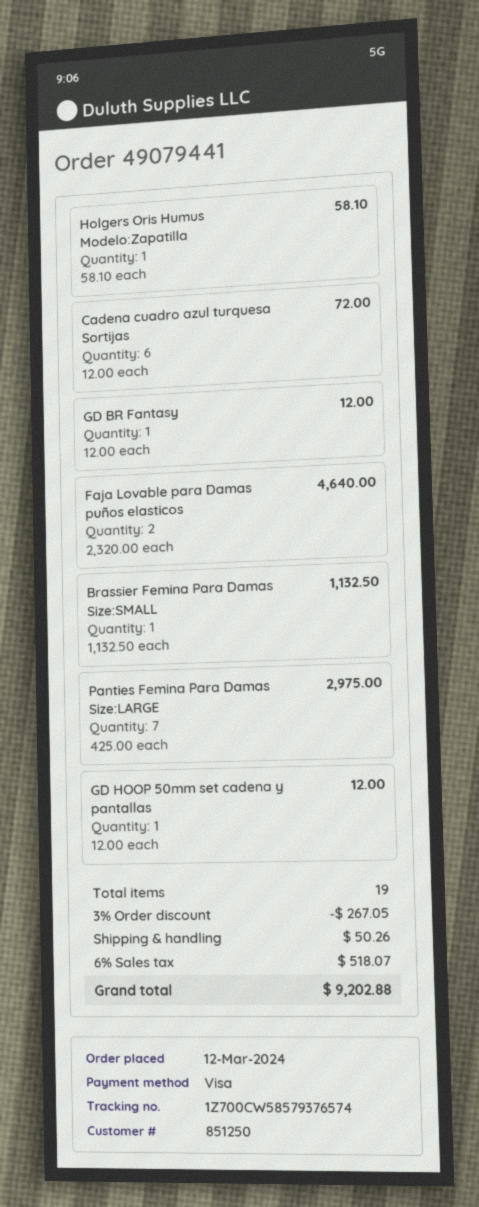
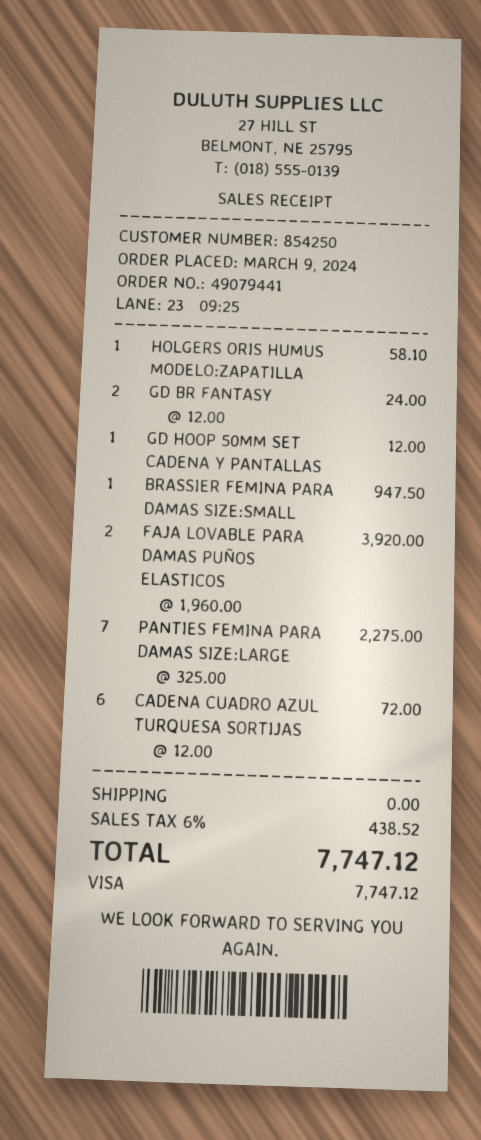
order date: 2024-03-12 -> 2024-03-09
customer number: 851250 -> 854250
GD BR Fantasy: 1 x 12.00 = 12.00 -> 2 x 12.00 = 24.00
Faja Lovable para Damas puños elasticos: 2 x 2320.00 = 4640.00 -> 2 x 1960.00 = 3920.00
Brassier Femina Para Damas Size:SMALL: 1 x 1132.50 = 1132.50 -> 1 x 947.50 = 947.50
Panties Femina Para Damas Size:LARGE: 7 x 425.00 = 2975.00 -> 7 x 325.00 = 2275.00
discount: 3% = 267.05 -> none
shipping: 50.26 -> 0.00
tax: 6% = 518.07 -> 6% = 438.52
total: 9202.88 -> 7747.12

